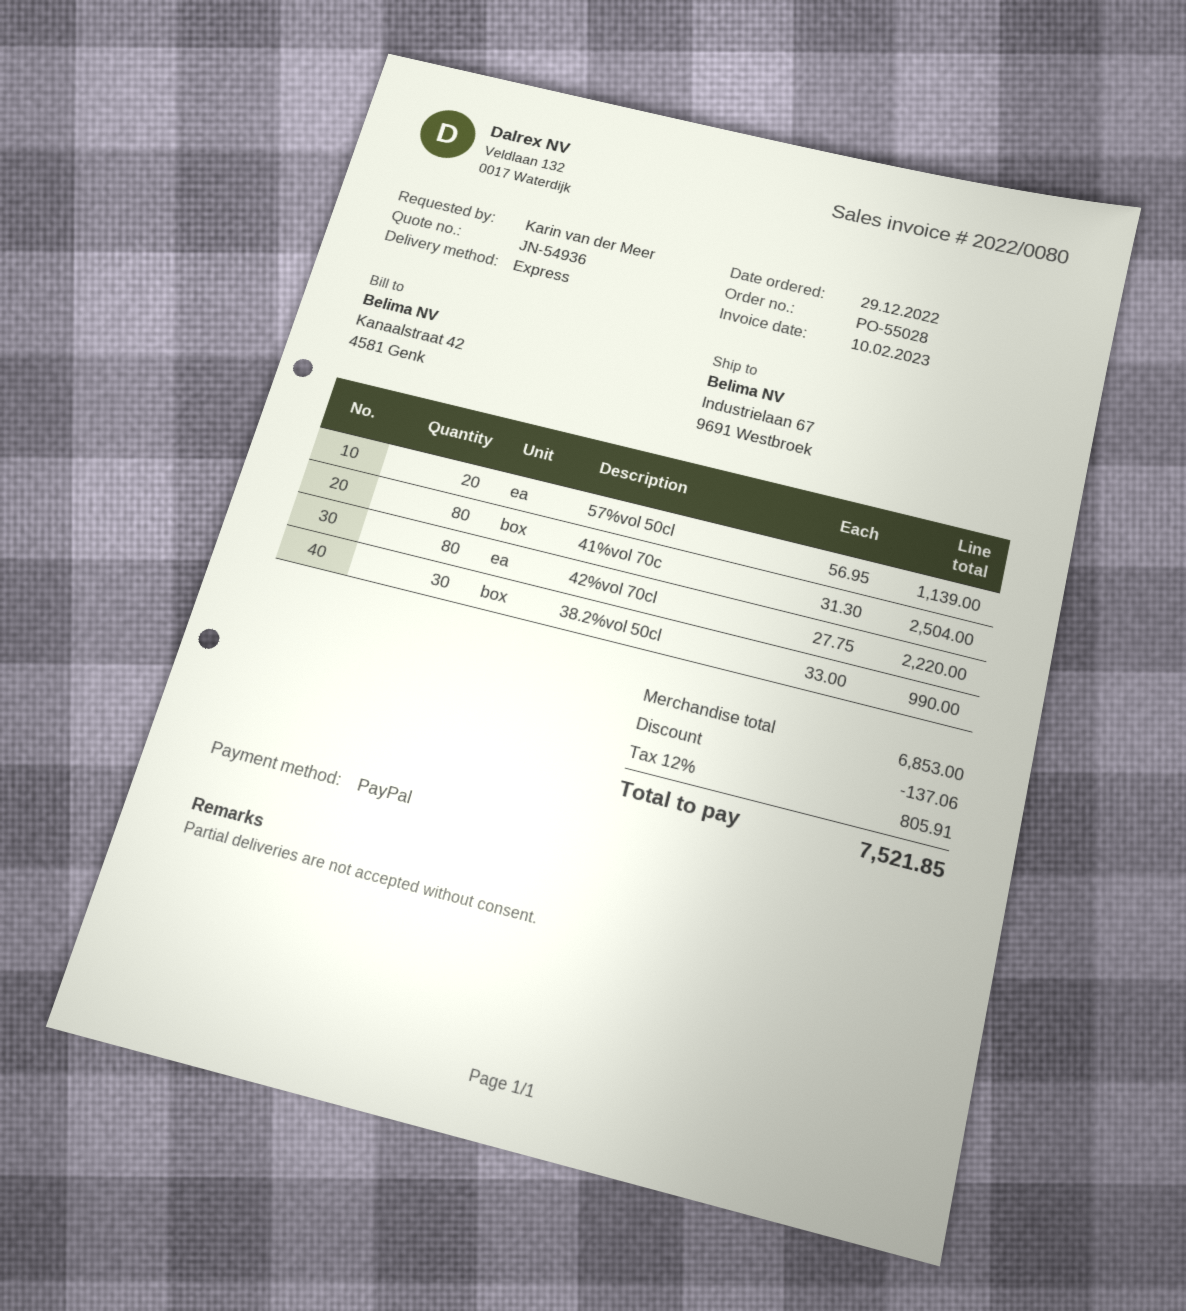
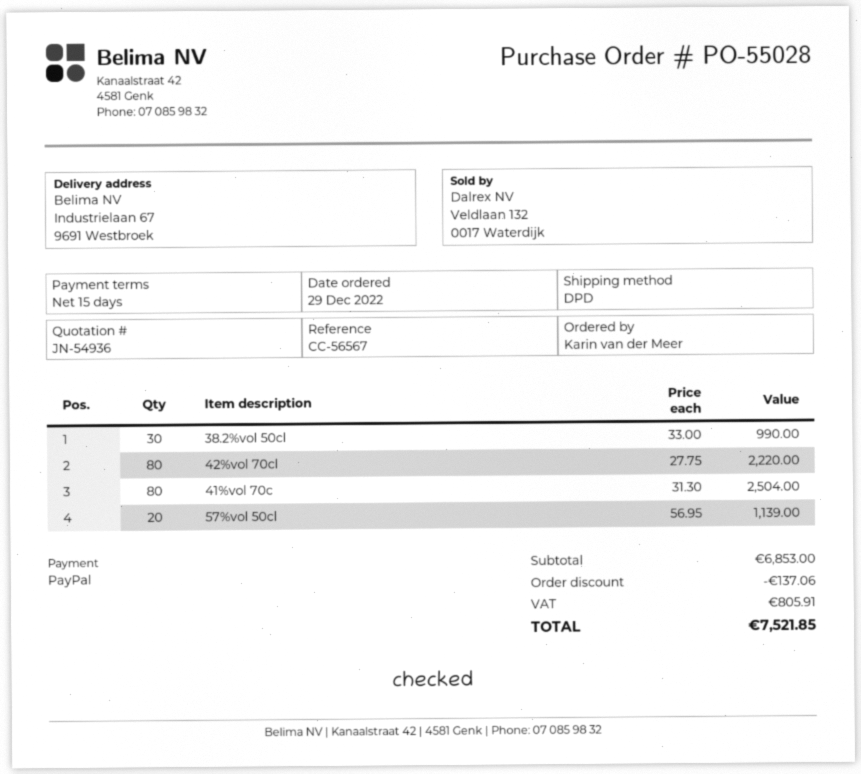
shipping method: express -> DPD

